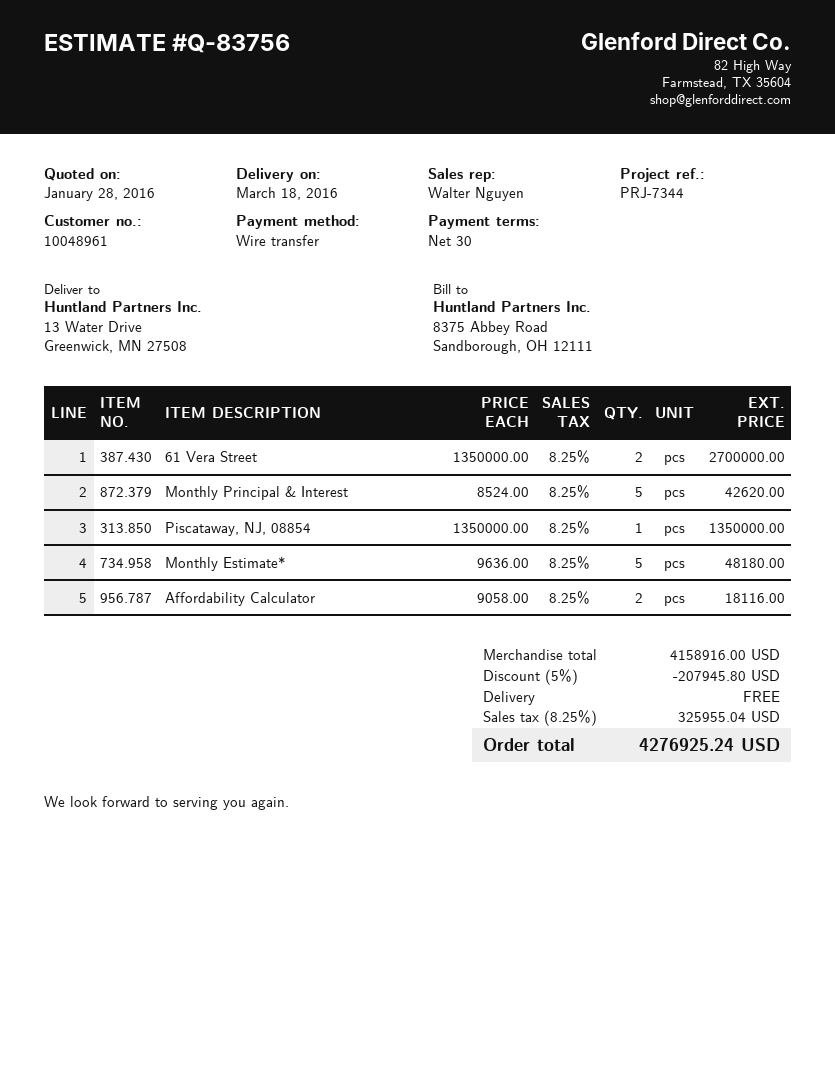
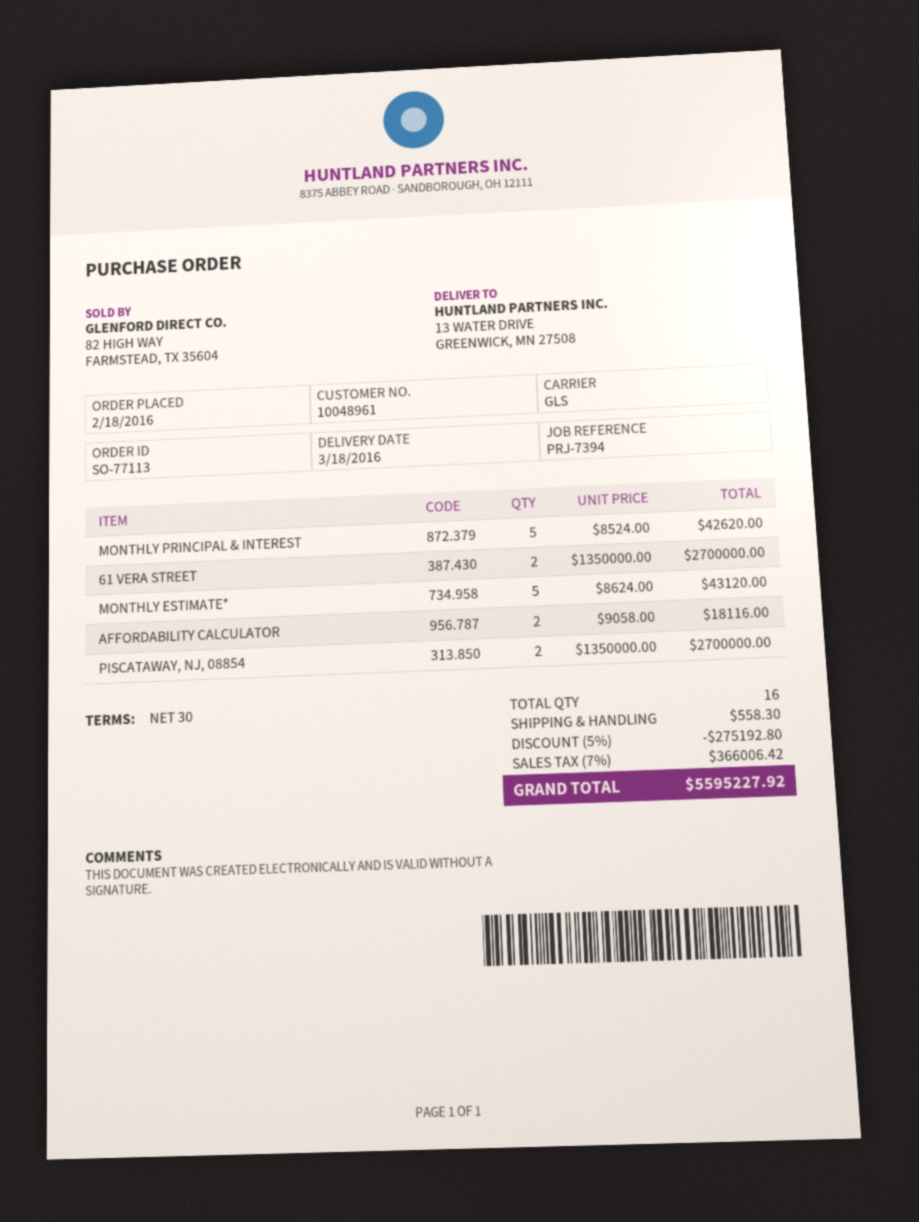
reference: PRJ-7344 -> PRJ-7394
Piscataway, NJ, 08854: 1 x 1350000.00 = 1350000.00 -> 2 x 1350000.00 = 2700000.00
Monthly Estimate*: 5 x 9636.00 = 48180.00 -> 5 x 8624.00 = 43120.00
discount: 5% = 207945.80 -> 5% = 275192.80
shipping: 0.00 -> 558.30
tax: 8.25% = 325955.04 -> 7% = 366006.42
total: 4276925.24 -> 5595227.92

